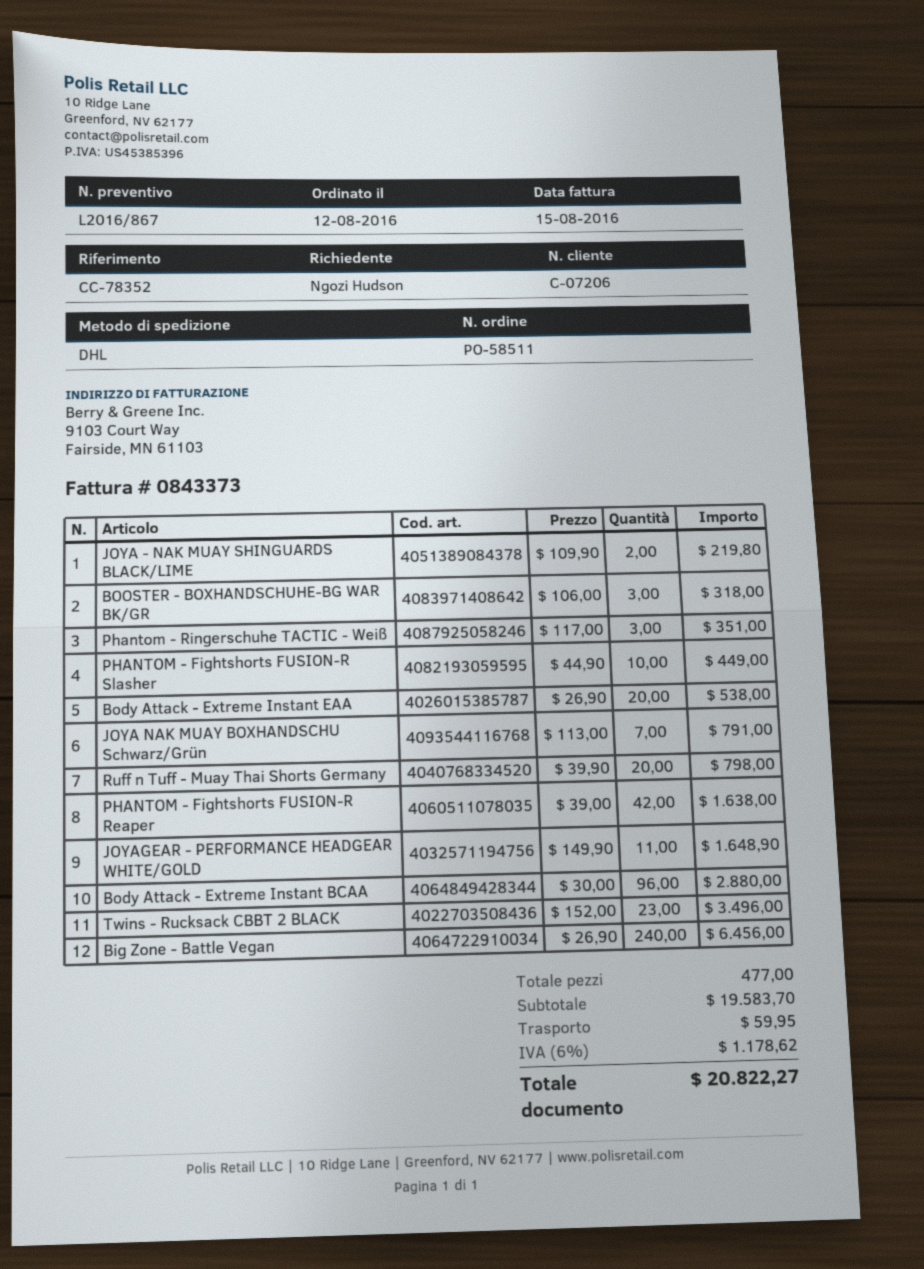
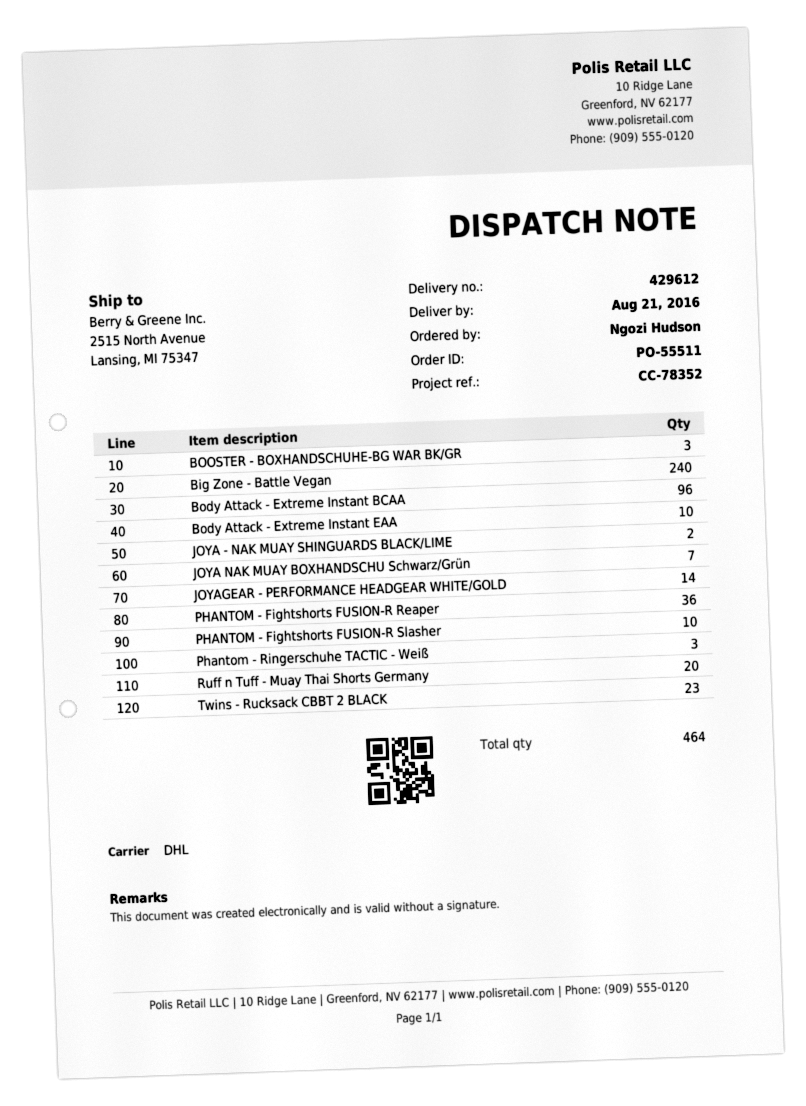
order number: PO-58511 -> PO-55511
Body Attack - Extreme Instant EAA: 20 -> 10
PHANTOM - Fightshorts FUSION-R Reaper: 42 -> 36
JOYAGEAR - PERFORMANCE HEADGEAR WHITE/GOLD: 11 -> 14
total quantity: 477 -> 464

